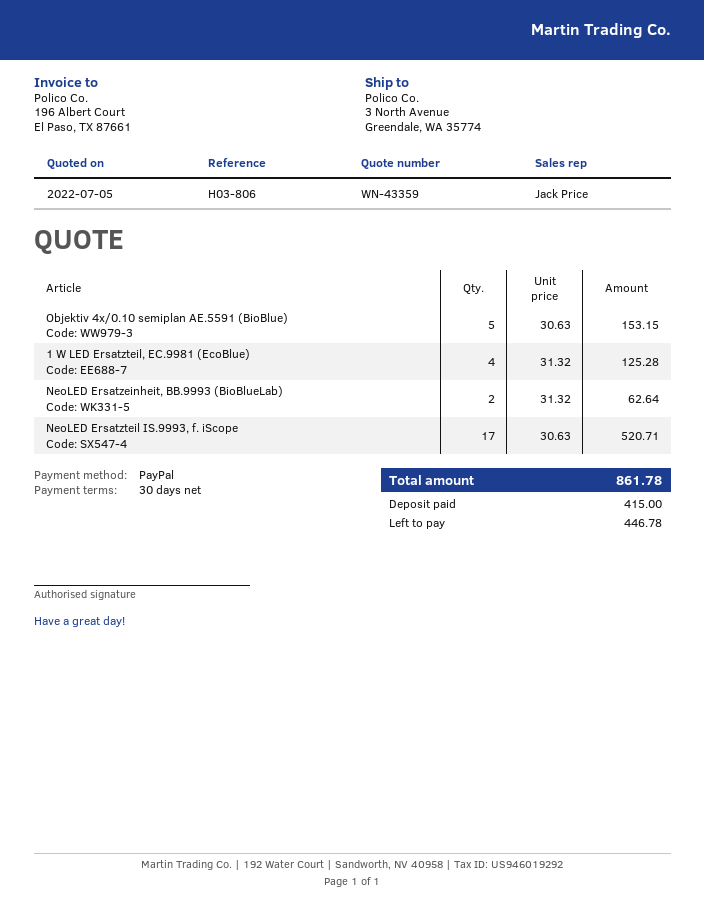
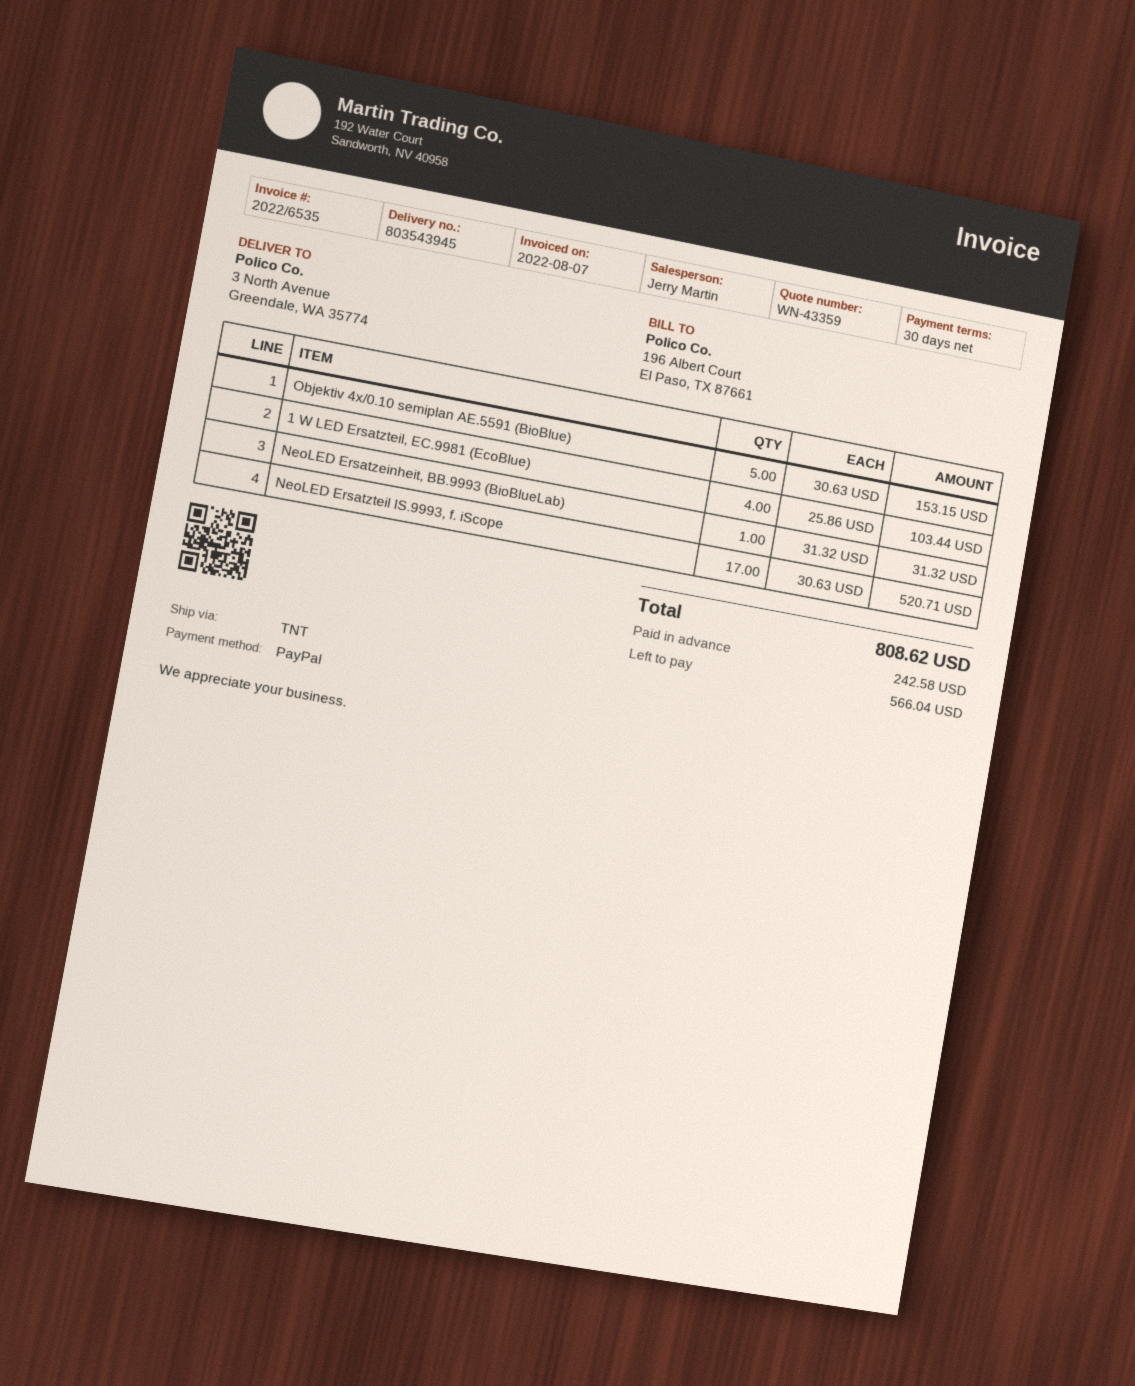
sales rep: Jack Price -> Jerry Martin
1 W LED Ersatzteil, EC.9981 (EcoBlue): 4 x 31.32 = 125.28 -> 4 x 25.86 = 103.44
NeoLED Ersatzeinheit, BB.9993 (BioBlueLab): 2 x 31.32 = 62.64 -> 1 x 31.32 = 31.32
total: 861.78 -> 808.62
deposit: 415.00 -> 242.58
balance: 446.78 -> 566.04

